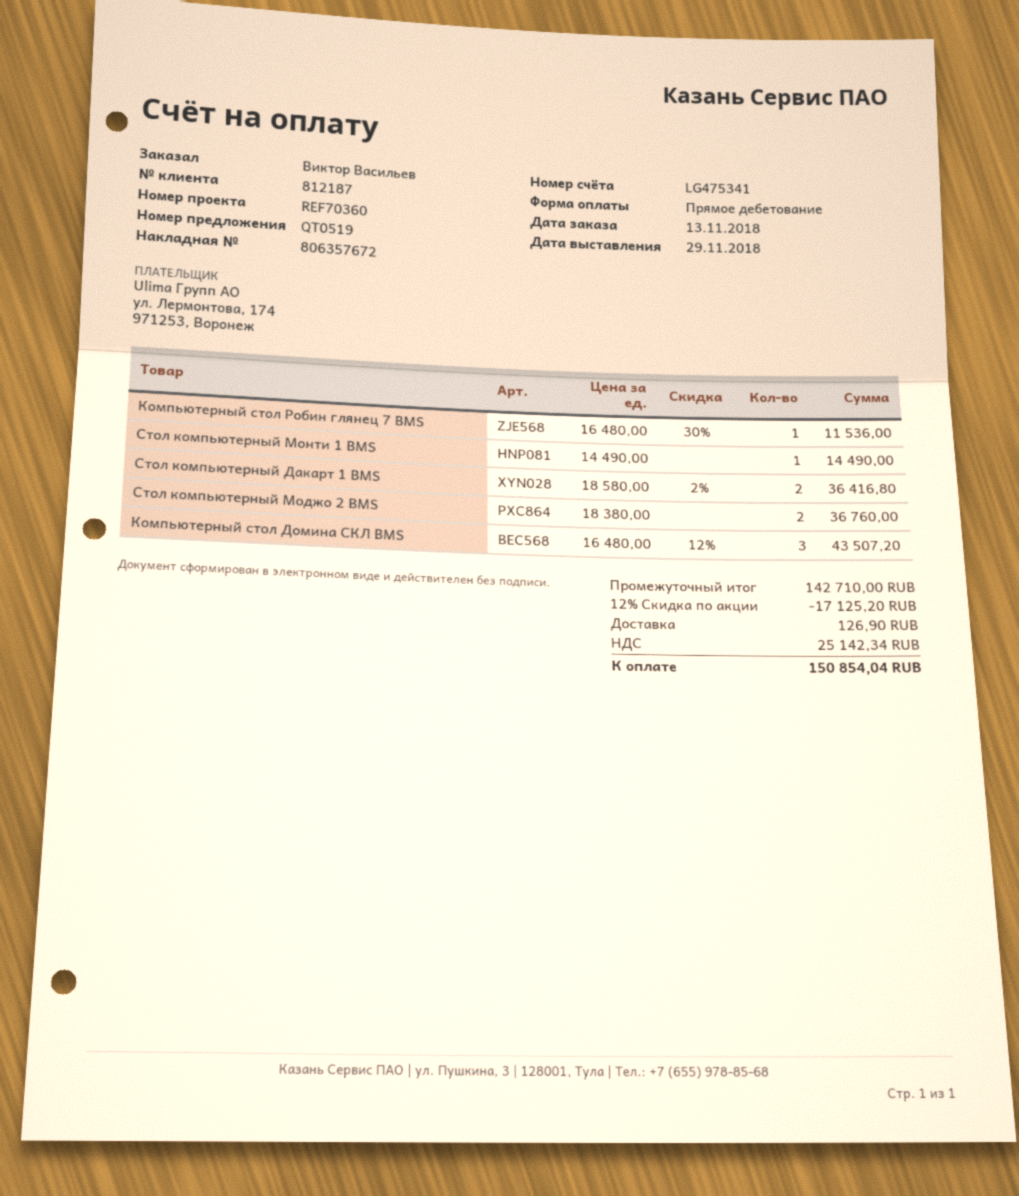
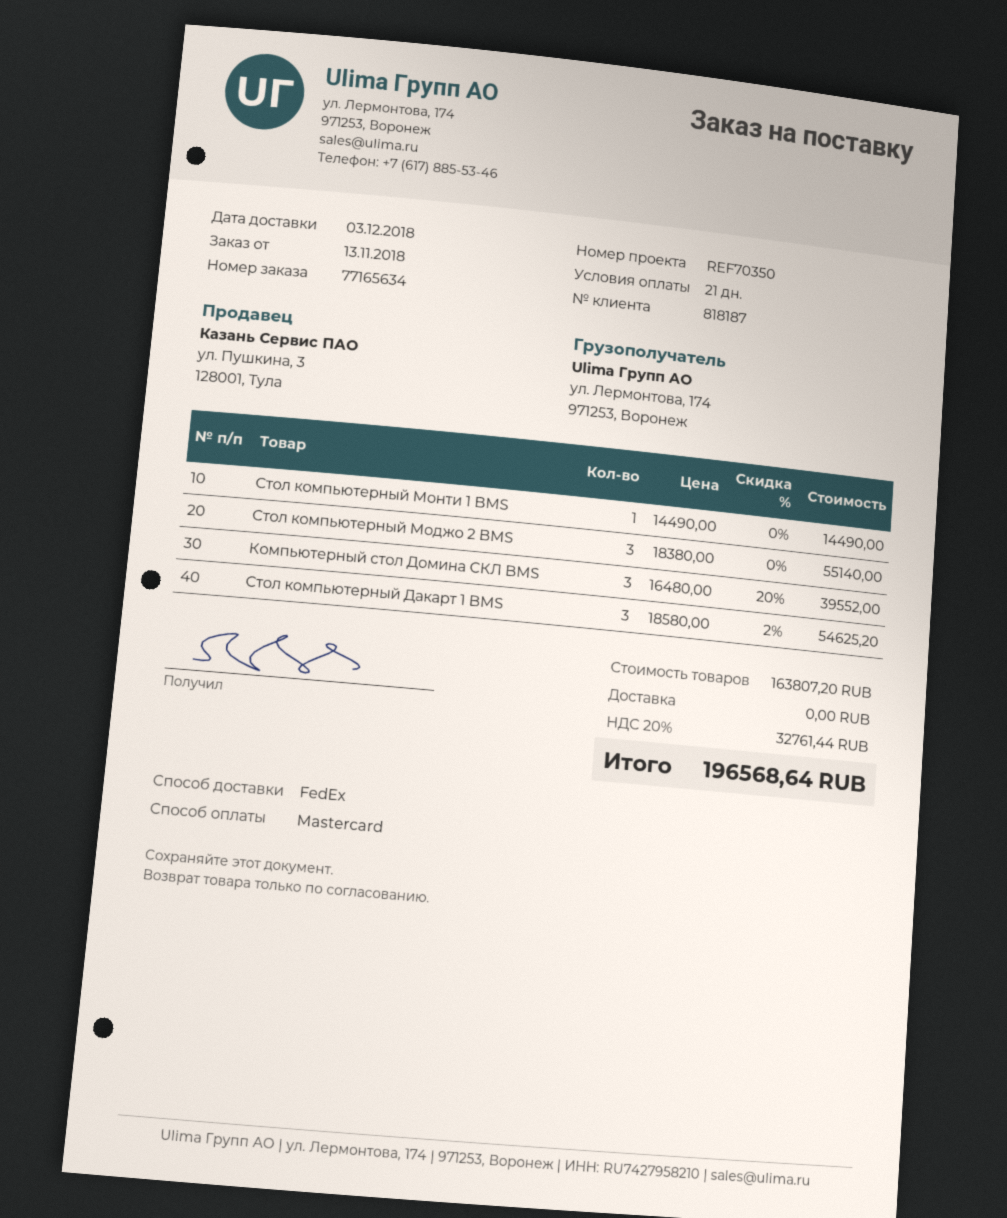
customer number: 812187 -> 818187
reference: REF70360 -> REF70350
payment method: direct debit -> Mastercard
Компьютерный стол Робин глянец 7 BMS: 1 x 16480.00 - 30% = 11536.00 -> none
Стол компьютерный Дакарт 1 BMS: 2 x 18580.00 - 2% = 36416.80 -> 3 x 18580.00 - 2% = 54625.20
Стол компьютерный Моджо 2 BMS: 2 x 18380.00 = 36760.00 -> 3 x 18380.00 = 55140.00
Компьютерный стол Домина СКЛ BMS: 3 x 16480.00 - 12% = 43507.20 -> 3 x 16480.00 - 20% = 39552.00
subtotal: 142710.00 -> 163807.20
discount: 12% = 17125.20 -> none
shipping: 126.90 -> 0.00
tax: 25142.34 -> 32761.44
total: 150854.04 -> 196568.64

